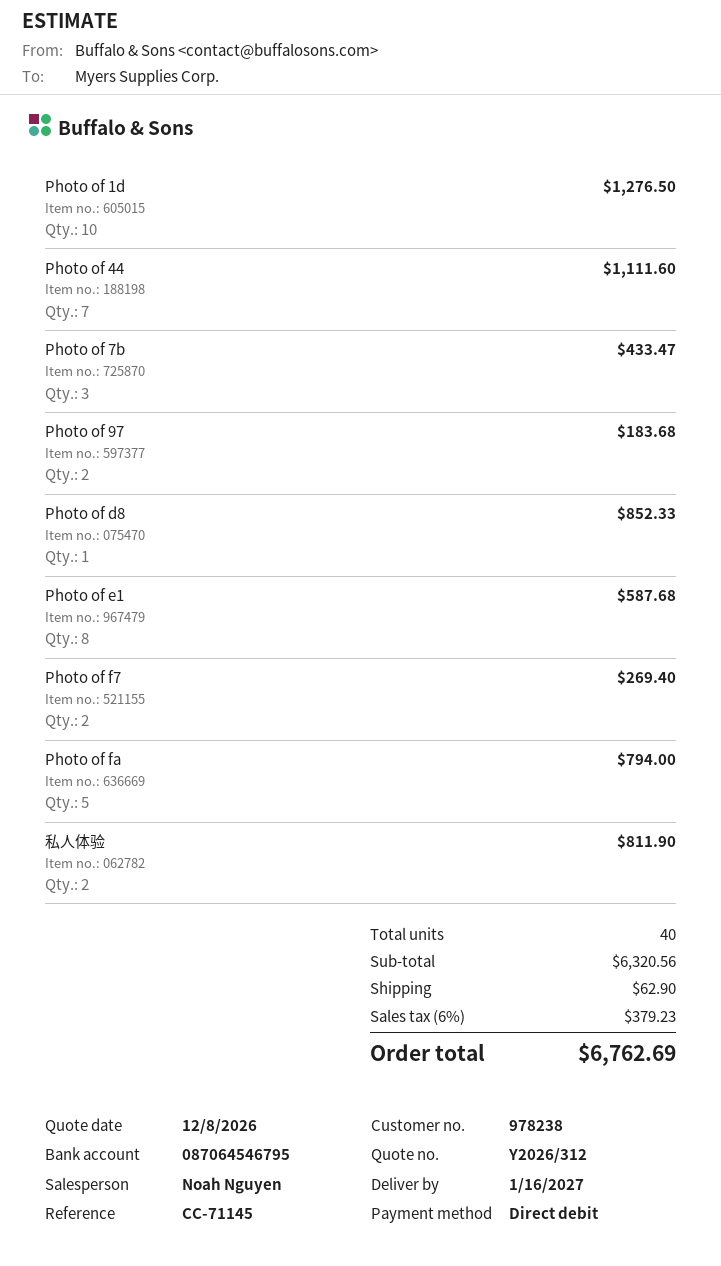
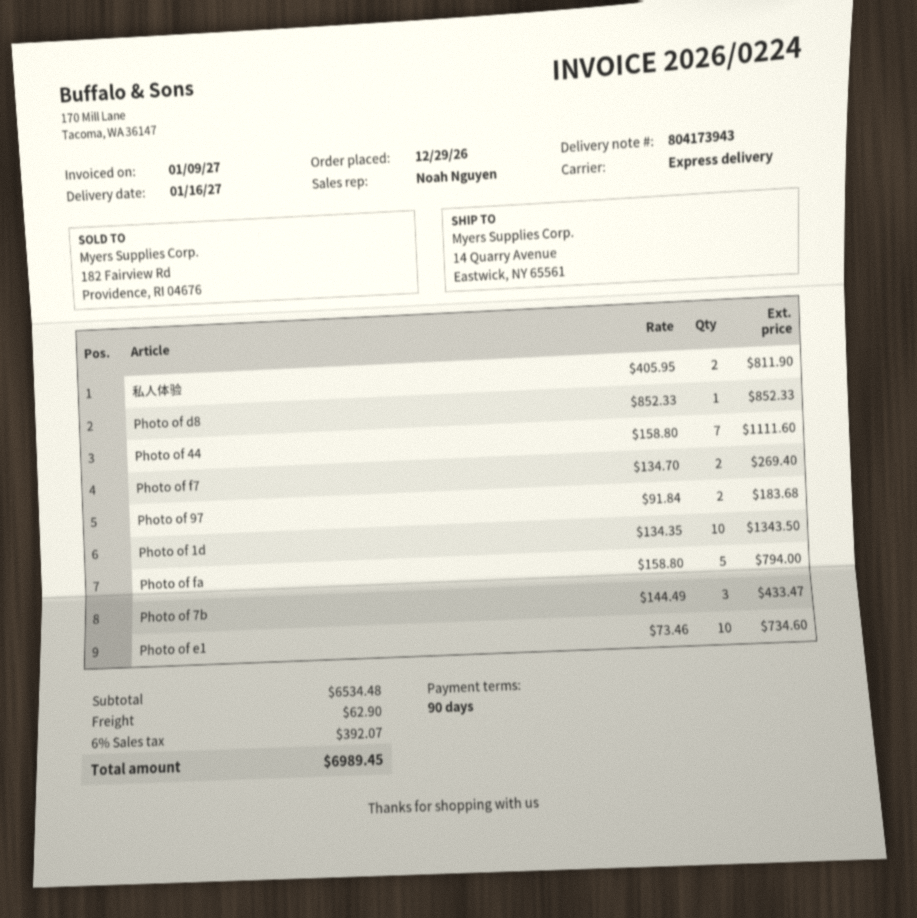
Photo of 1d: 10 for 1276.50 -> 10 for 1343.50
Photo of e1: 8 for 587.68 -> 10 for 734.60
subtotal: 6320.56 -> 6534.48
tax: 6% = 379.23 -> 6% = 392.07
total: 6762.69 -> 6989.45

